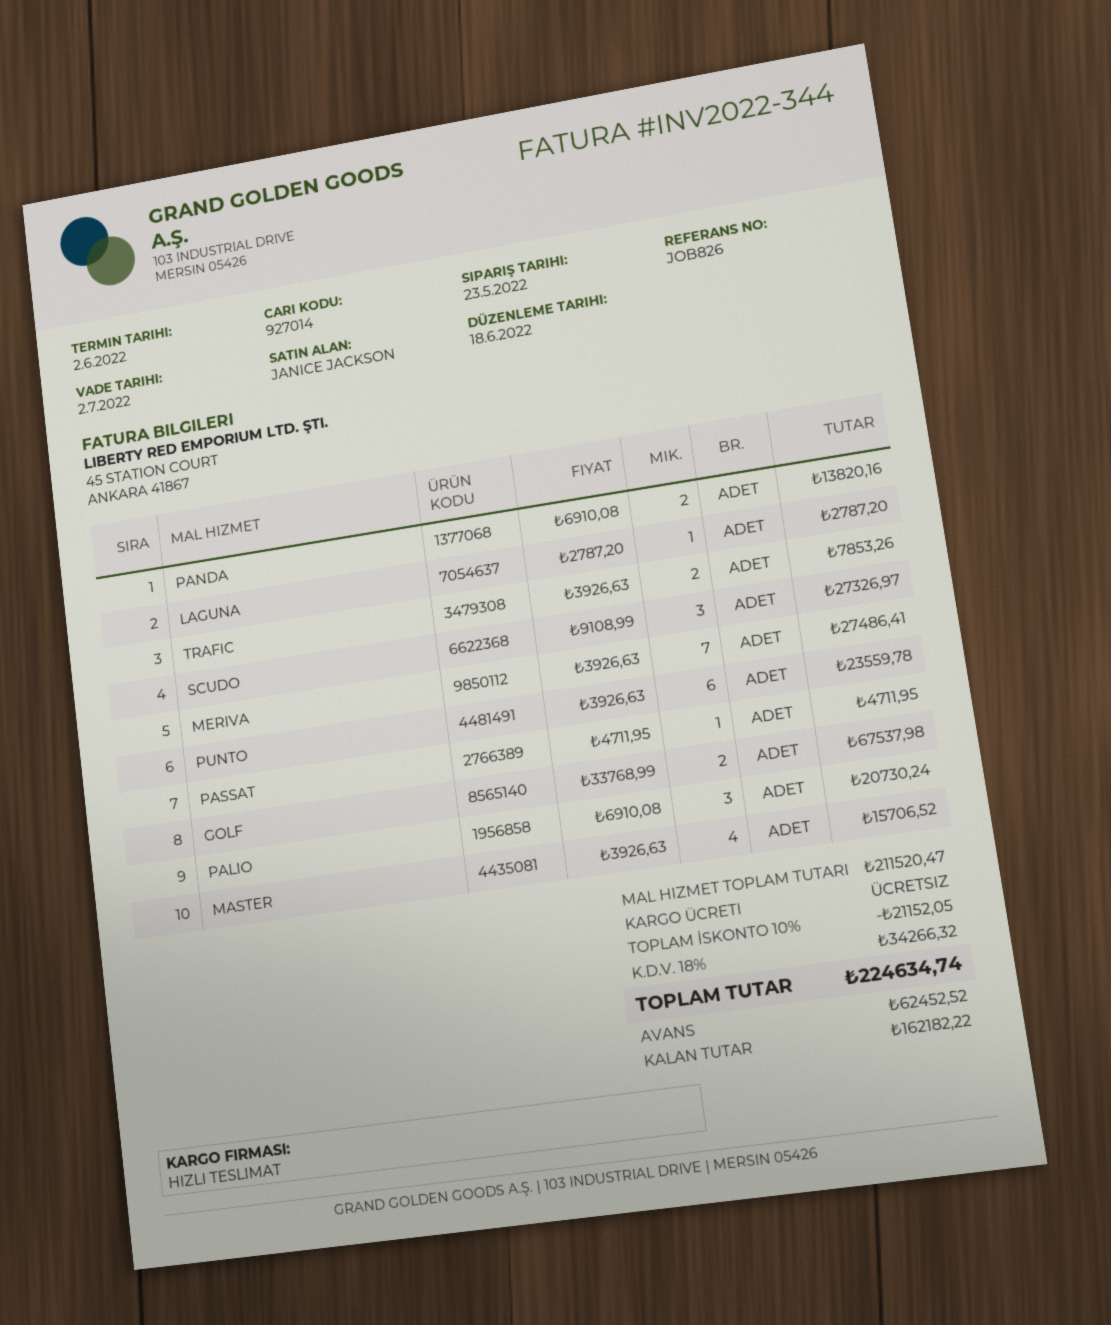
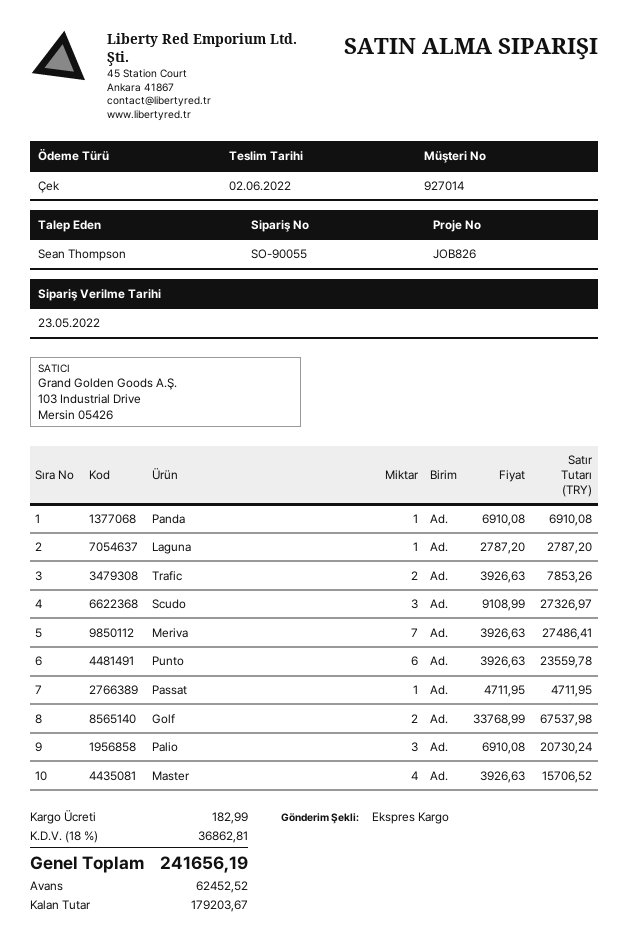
ordered by: JANICE JACKSON -> Sean Thompson
PANDA: 2 x 6910.08 = 13820.16 -> 1 x 6910.08 = 6910.08
discount: 10% = 21152.05 -> none
shipping: 0.00 -> 182.99
tax: 18% = 34266.32 -> 18% = 36862.81
total: 224634.74 -> 241656.19
balance: 162182.22 -> 179203.67

